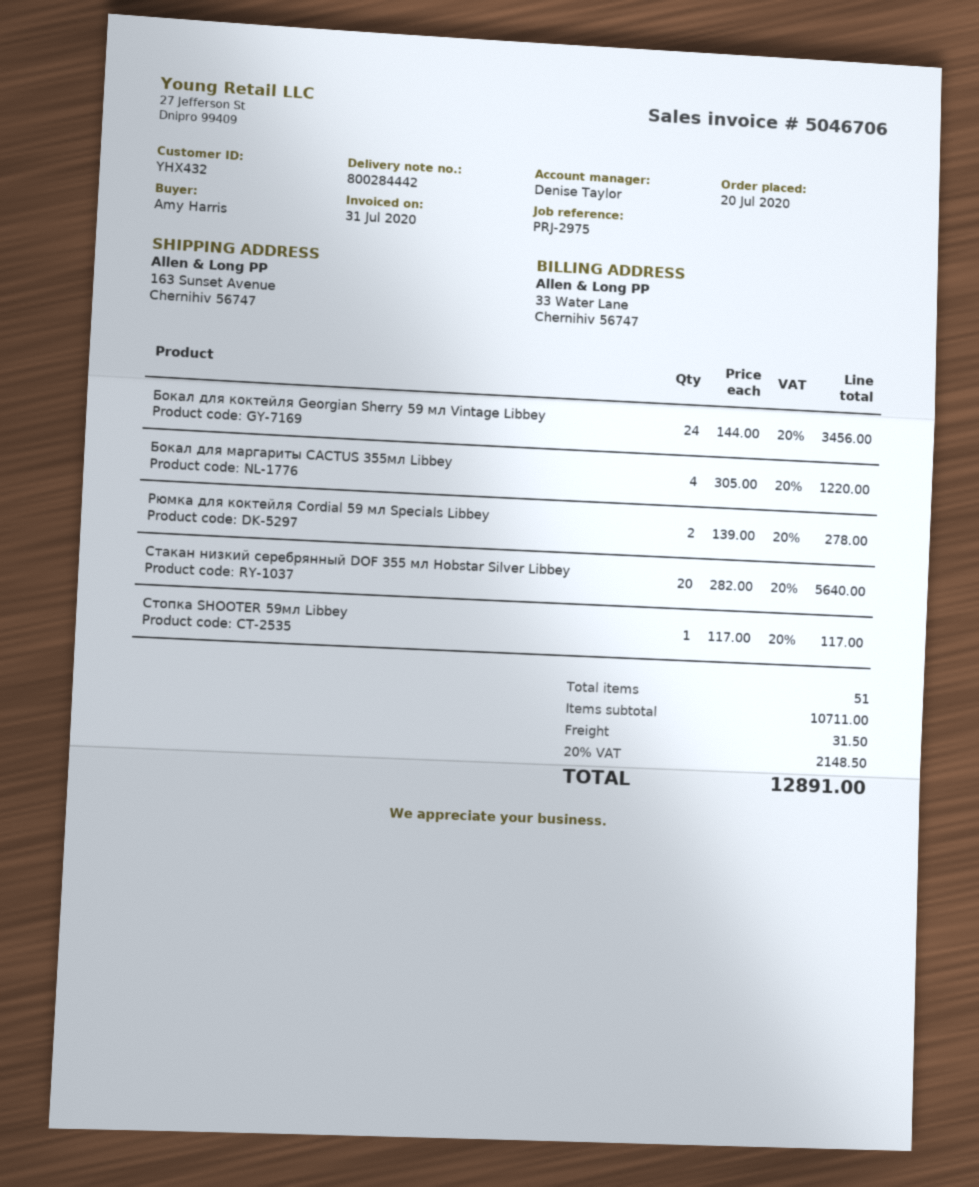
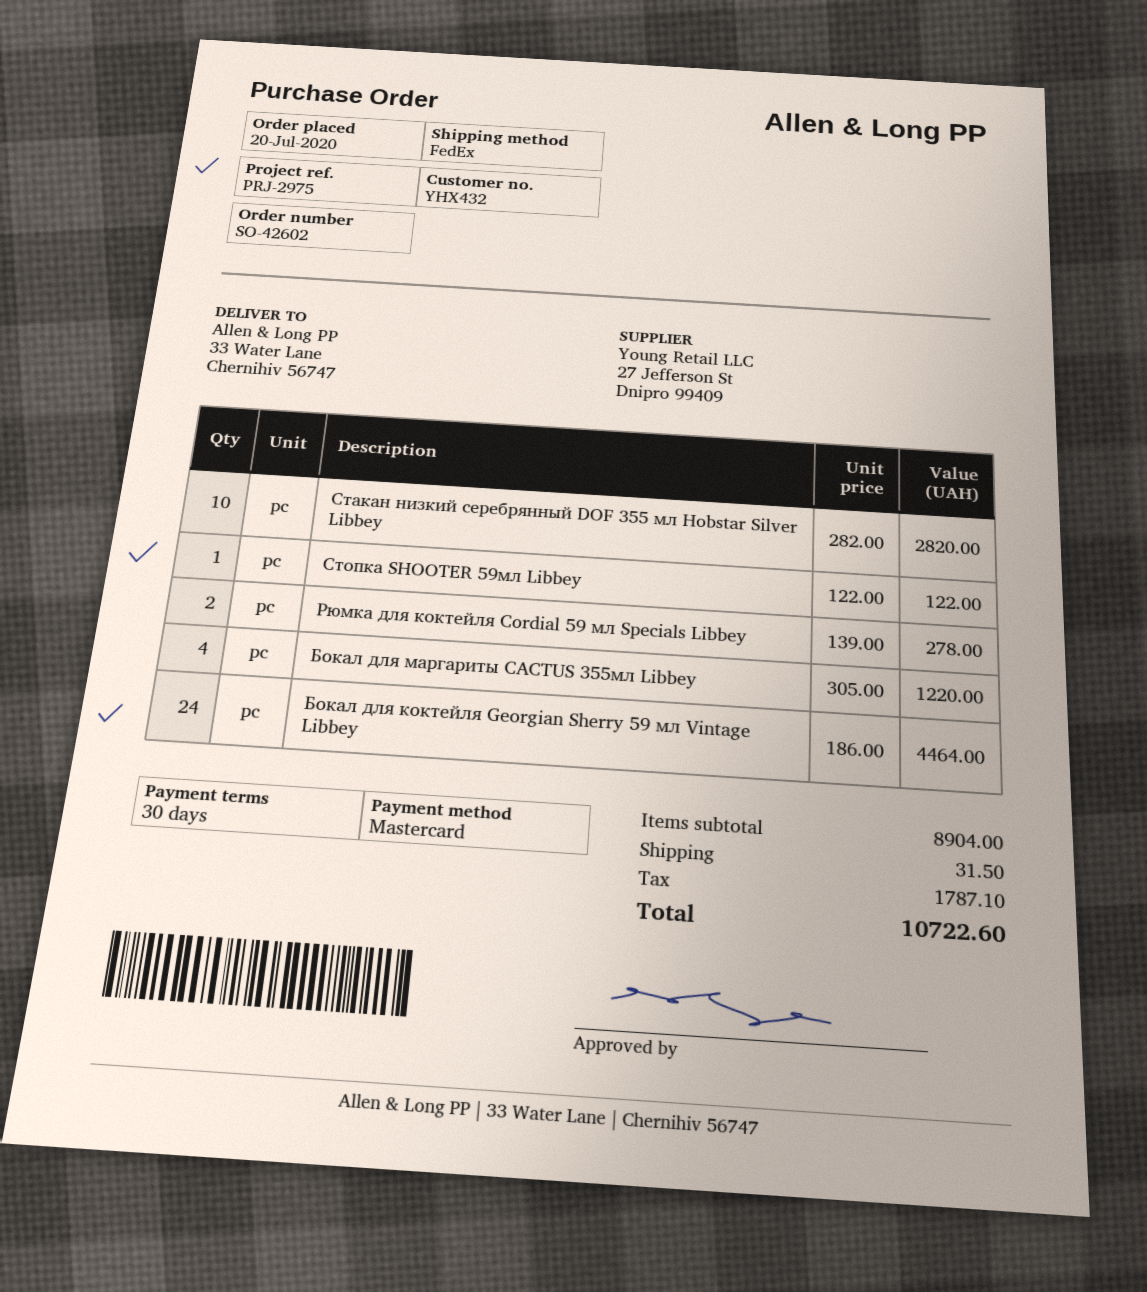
ship to: 163 Sunset Avenue, Chernihiv 56747 -> 33 Water Lane, Chernihiv 56747
Бокал для коктейля Georgian Sherry 59 мл Vintage Libbey: 24 x 144.00 = 3456.00 -> 24 x 186.00 = 4464.00
Стакан низкий серебрянный DOF 355 мл Hobstar Silver Libbey: 20 x 282.00 = 5640.00 -> 10 x 282.00 = 2820.00
Стопка SHOOTER 59мл Libbey: 1 x 117.00 = 117.00 -> 1 x 122.00 = 122.00
subtotal: 10711.00 -> 8904.00
tax: 2148.50 -> 1787.10
total: 12891.00 -> 10722.60

